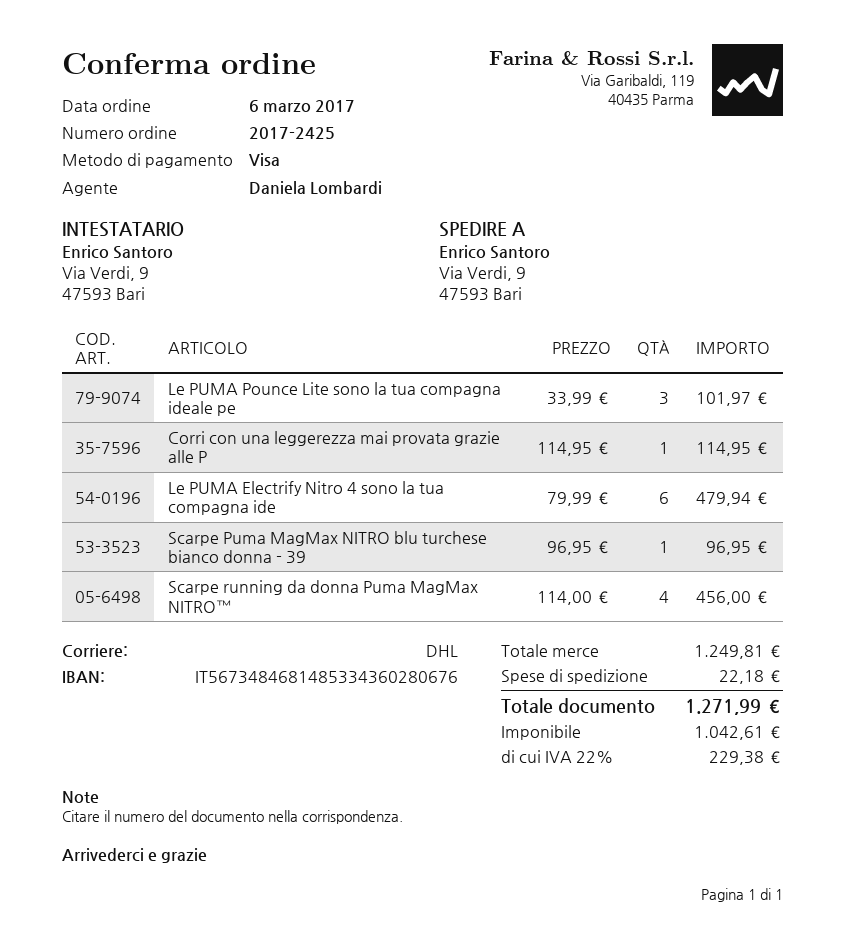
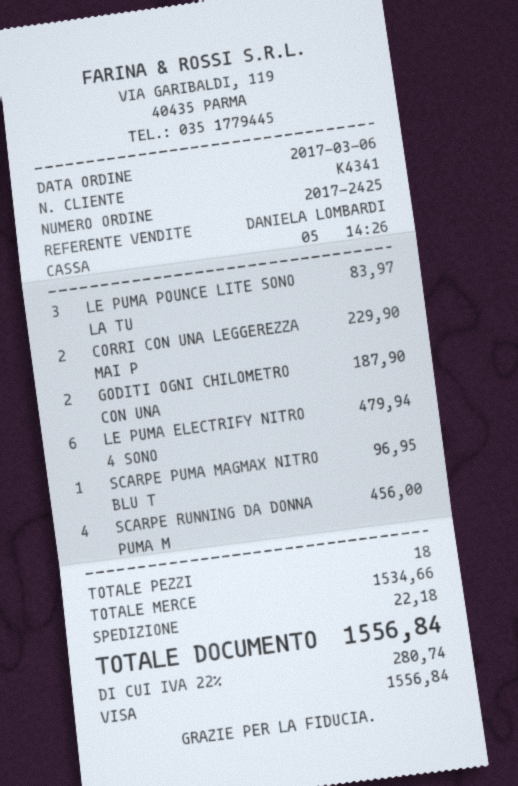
Le PUMA Pounce Lite sono la tua compagna ideale pe: 3 for 101.97 -> 3 for 83.97
Corri con una leggerezza mai provata grazie alle P: 1 for 114.95 -> 2 for 229.90
GODITI OGNI CHILOMETRO CON UNA: none -> 2 for 187.90
subtotal: 1249.81 -> 1534.66
tax: 22% = 229.38 -> 22% = 280.74
total: 1271.99 -> 1556.84

